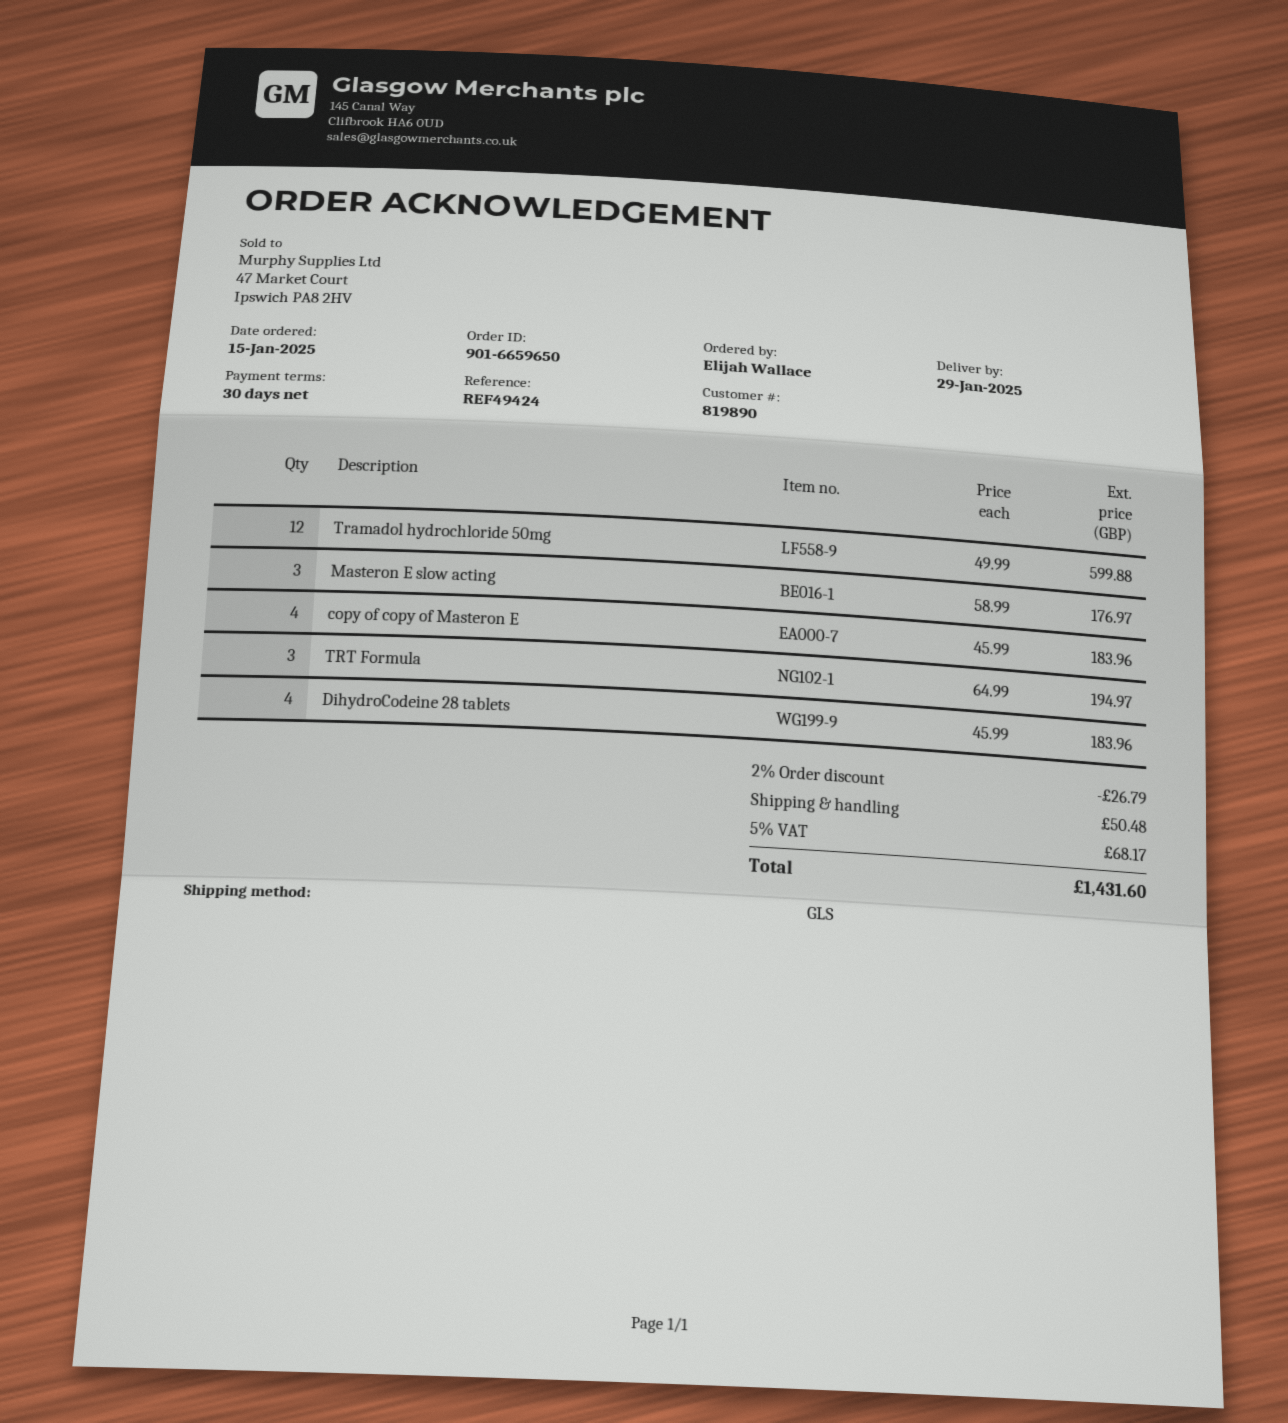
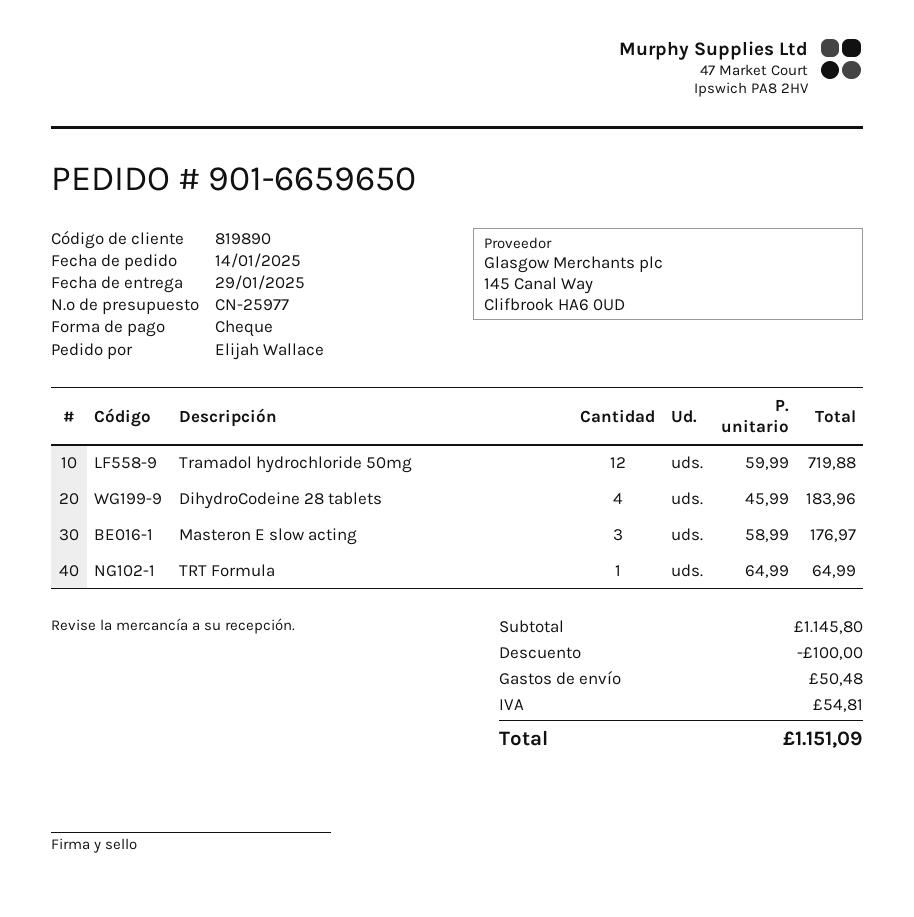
order date: 2025-01-15 -> 2025-01-14
Tramadol hydrochloride 50mg: 12 x 49.99 = 599.88 -> 12 x 59.99 = 719.88
copy of copy of Masteron E: 4 x 45.99 = 183.96 -> none
TRT Formula: 3 x 64.99 = 194.97 -> 1 x 64.99 = 64.99
discount: 26.79 -> 100.00
tax: 68.17 -> 54.81
total: 1431.60 -> 1151.09

